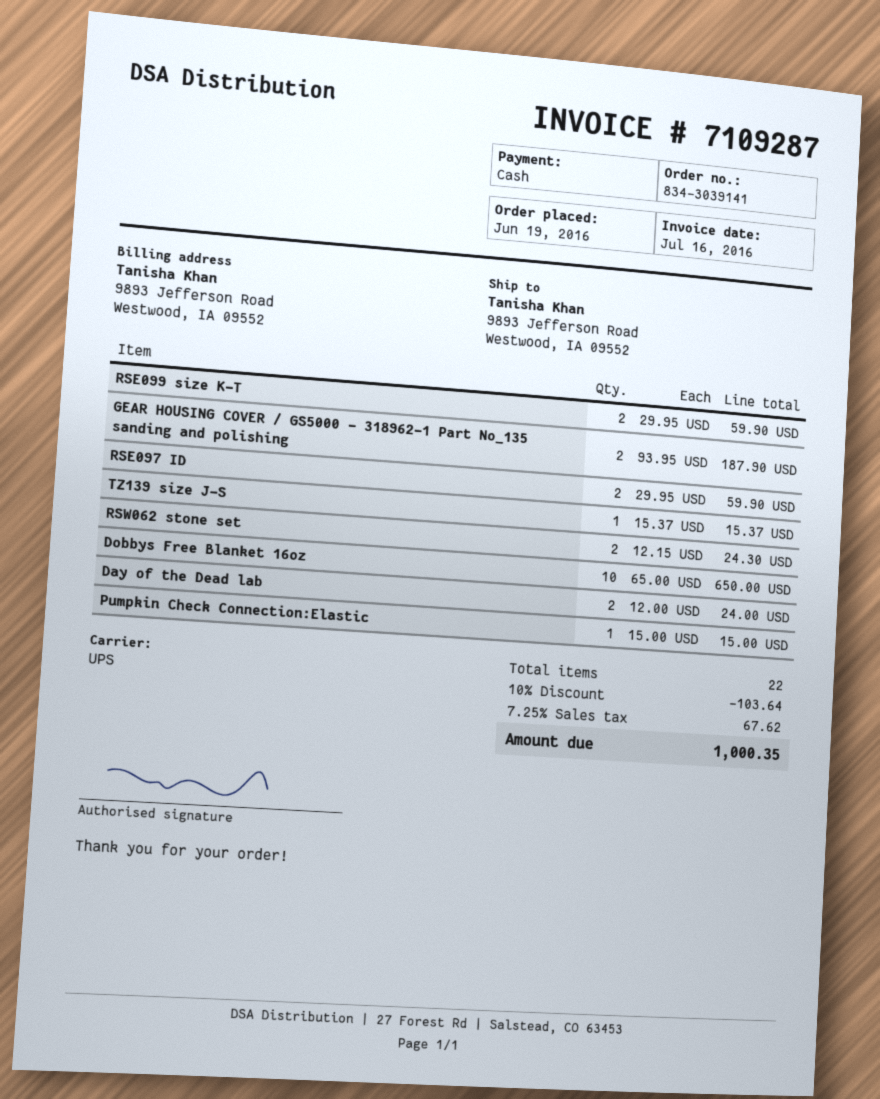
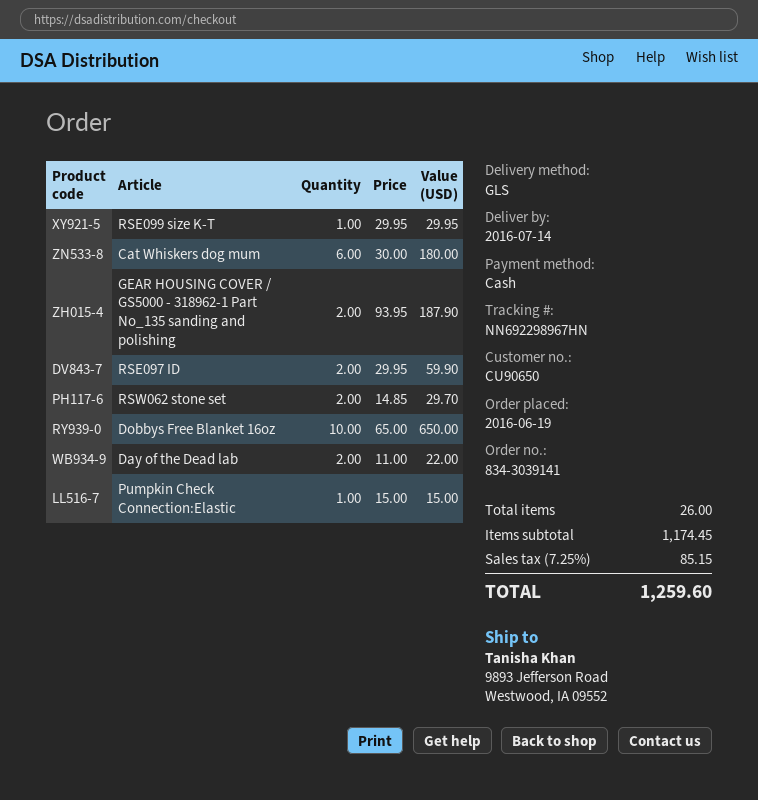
shipping method: UPS -> GLS
RSE099 size K-T: 2 x 29.95 = 59.90 -> 1 x 29.95 = 29.95
TZ139 size J-S: 1 x 15.37 = 15.37 -> none
RSW062 stone set: 2 x 12.15 = 24.30 -> 2 x 14.85 = 29.70
Day of the Dead lab: 2 x 12.00 = 24.00 -> 2 x 11.00 = 22.00
Cat Whiskers dog mum: none -> 6 x 30.00 = 180.00
total quantity: 22 -> 26
discount: 10% = 103.64 -> none
tax: 7.25% = 67.62 -> 7.25% = 85.15
total: 1000.35 -> 1259.60

